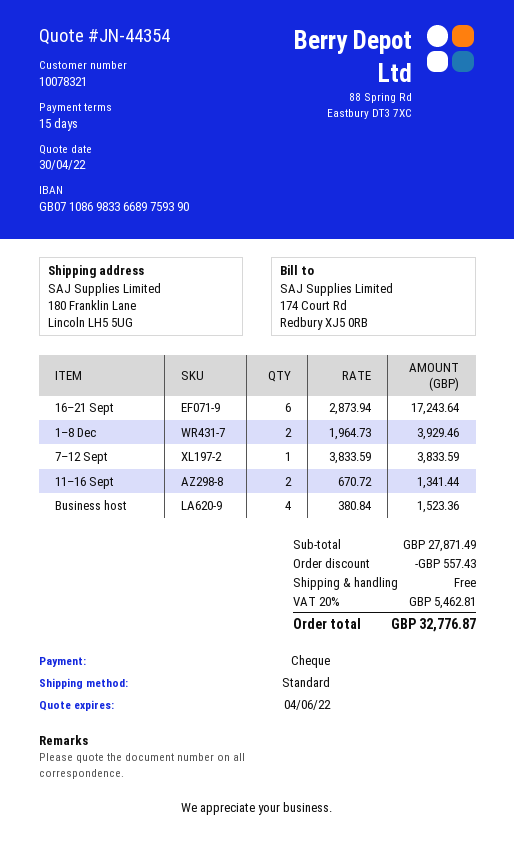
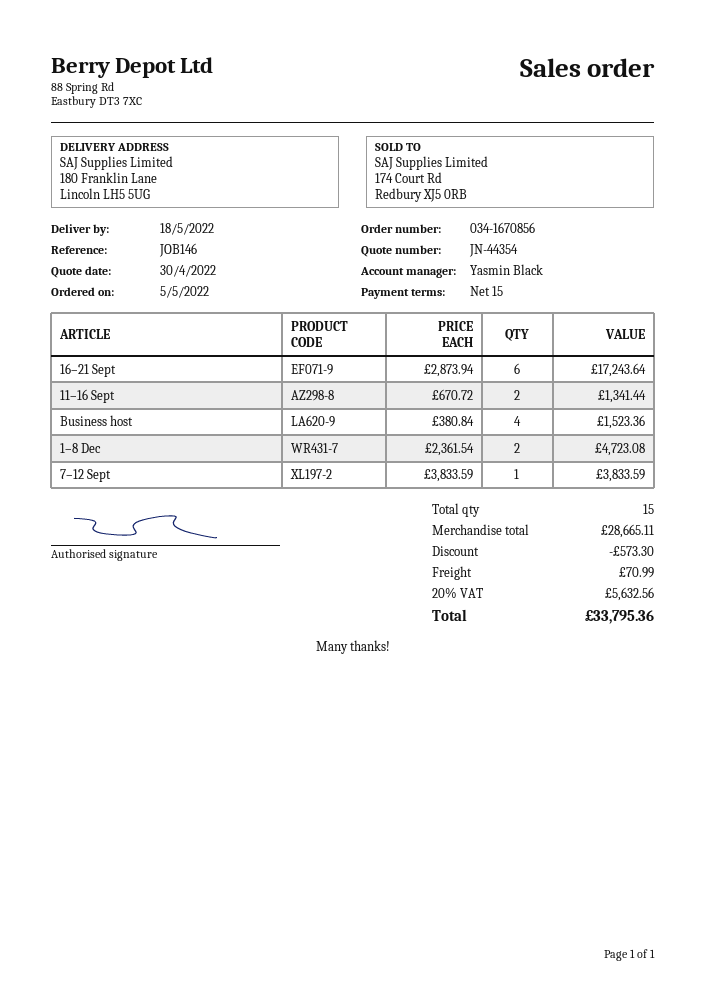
1–8 Dec: 2 x 1964.73 = 3929.46 -> 2 x 2361.54 = 4723.08
subtotal: 27871.49 -> 28665.11
discount: 557.43 -> 573.30
shipping: 0.00 -> 70.99
tax: 20% = 5462.81 -> 20% = 5632.56
total: 32776.87 -> 33795.36

